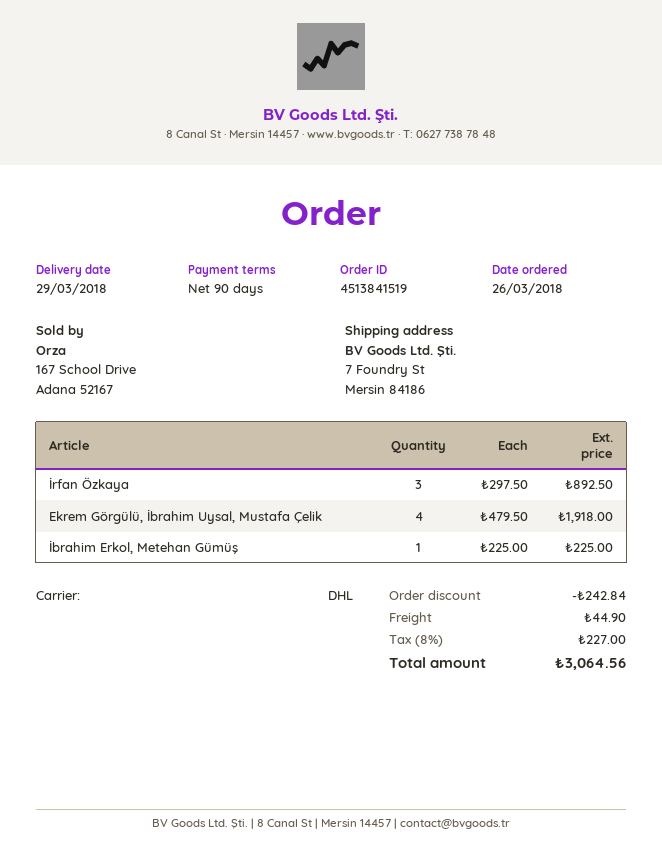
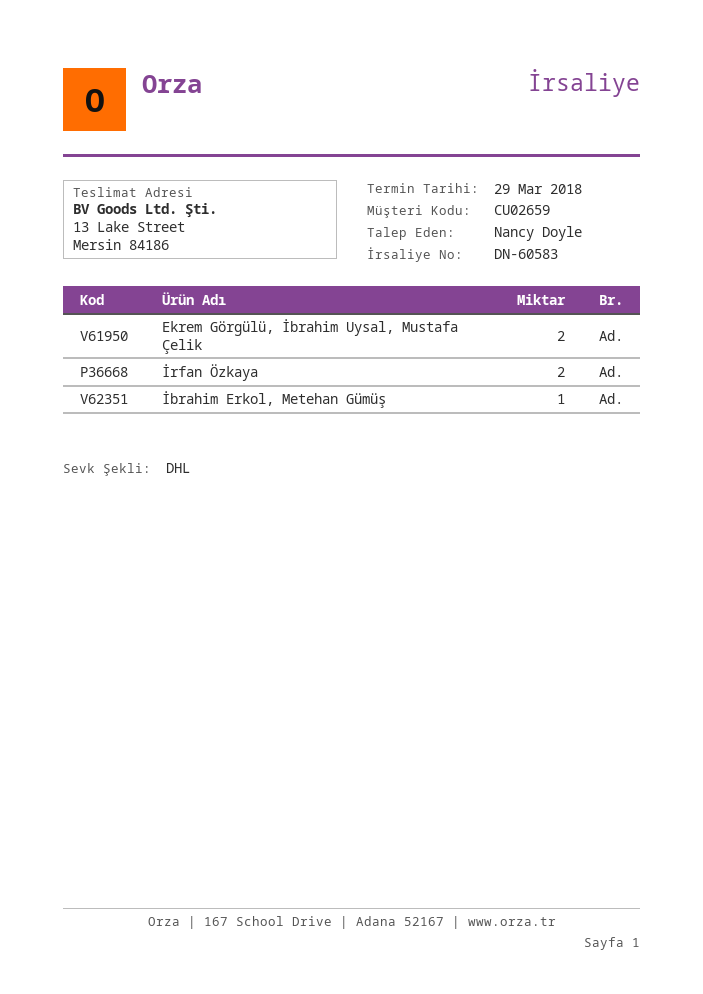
ship to: 7 Foundry St, Mersin 84186 -> 13 Lake Street, Mersin 84186
İrfan Özkaya: 3 -> 2
Ekrem Görgülü, İbrahim Uysal, Mustafa Çelik: 4 -> 2

